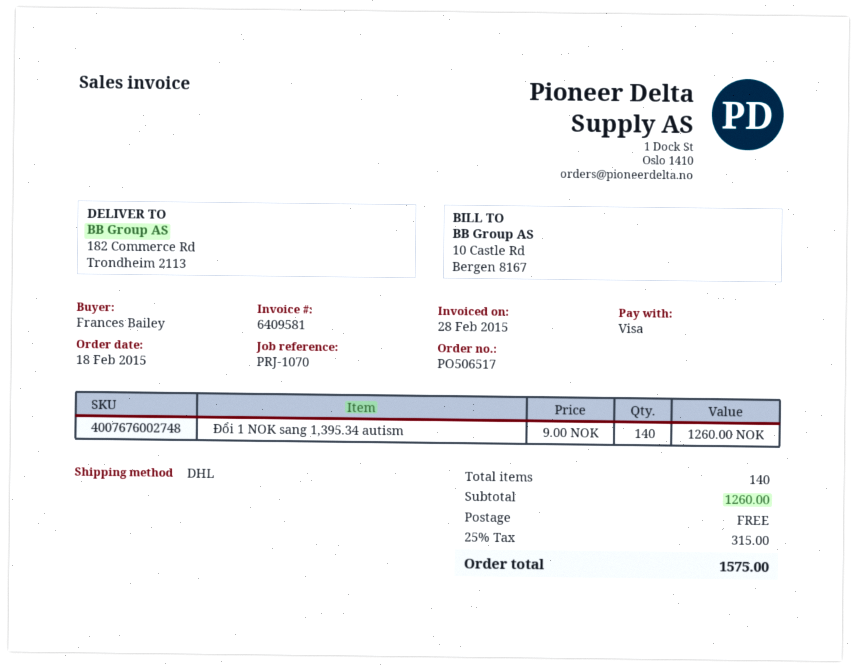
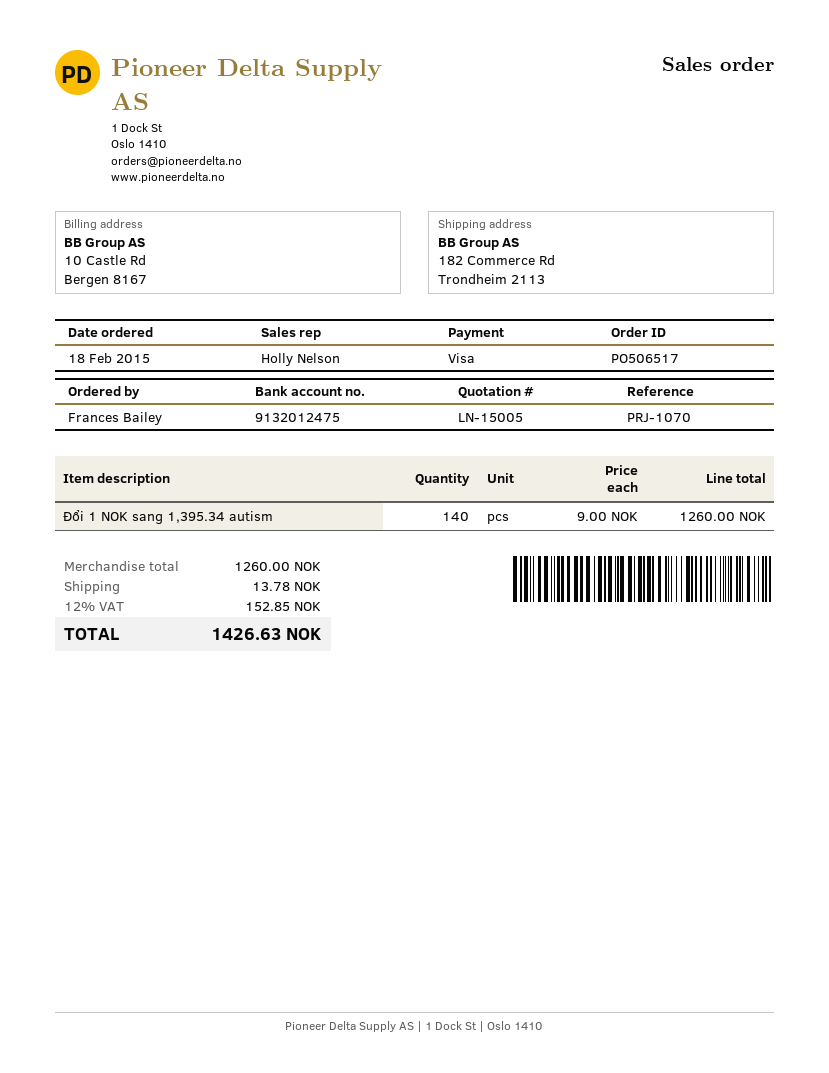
shipping: 0.00 -> 13.78
tax: 25% = 315.00 -> 12% = 152.85
total: 1575.00 -> 1426.63

